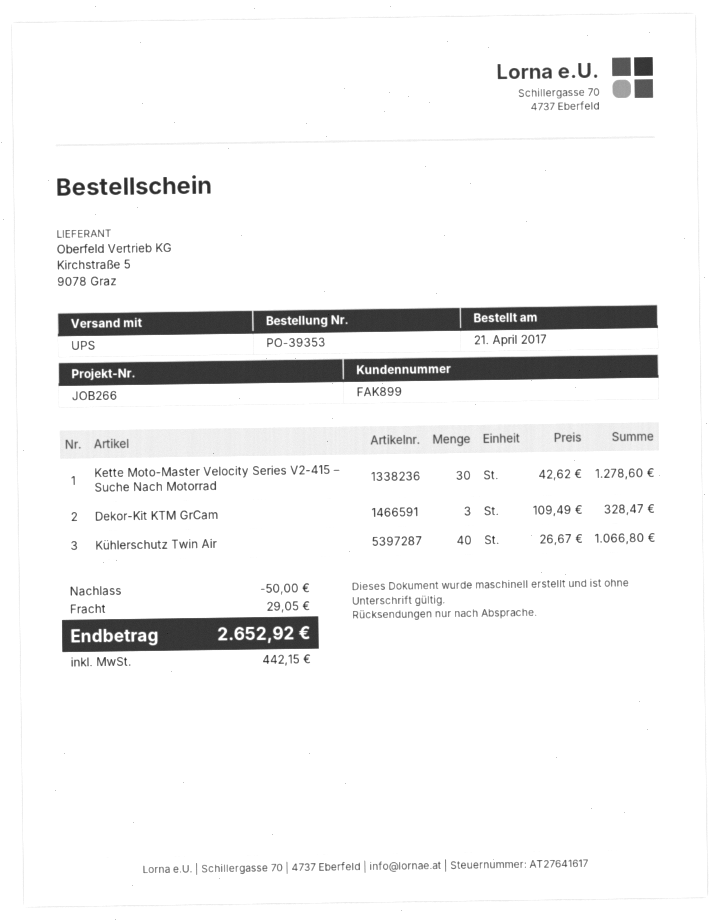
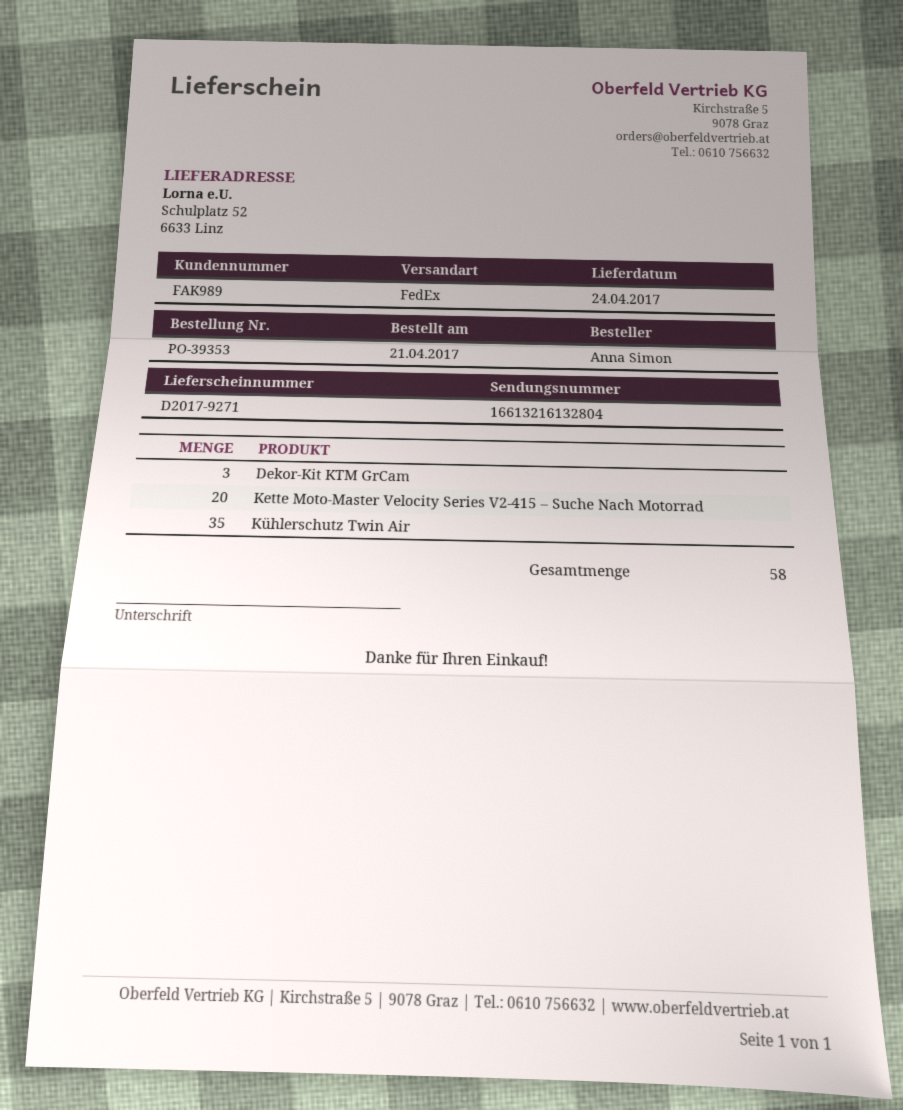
customer number: FAK899 -> FAK989
shipping method: UPS -> FedEx
Kette Moto-Master Velocity Series V2-415 – Suche Nach Motorrad: 30 -> 20
Kühlerschutz Twin Air: 40 -> 35

